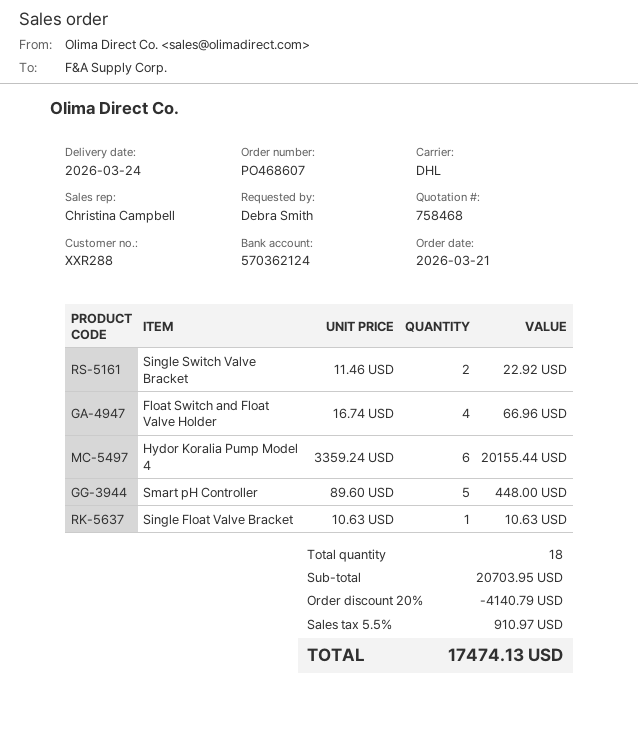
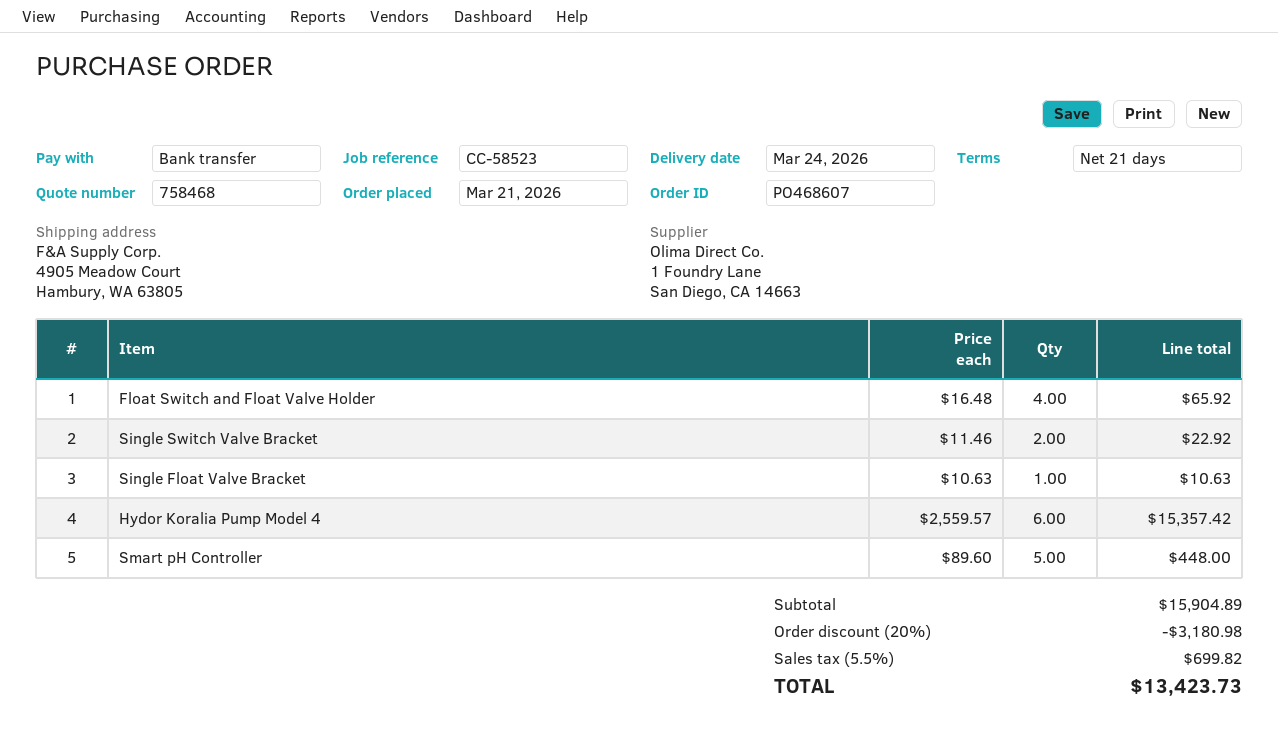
Float Switch and Float Valve Holder: 4 x 16.74 = 66.96 -> 4 x 16.48 = 65.92
Hydor Koralia Pump Model 4: 6 x 3359.24 = 20155.44 -> 6 x 2559.57 = 15357.42
subtotal: 20703.95 -> 15904.89
discount: 20% = 4140.79 -> 20% = 3180.98
tax: 5.5% = 910.97 -> 5.5% = 699.82
total: 17474.13 -> 13423.73

